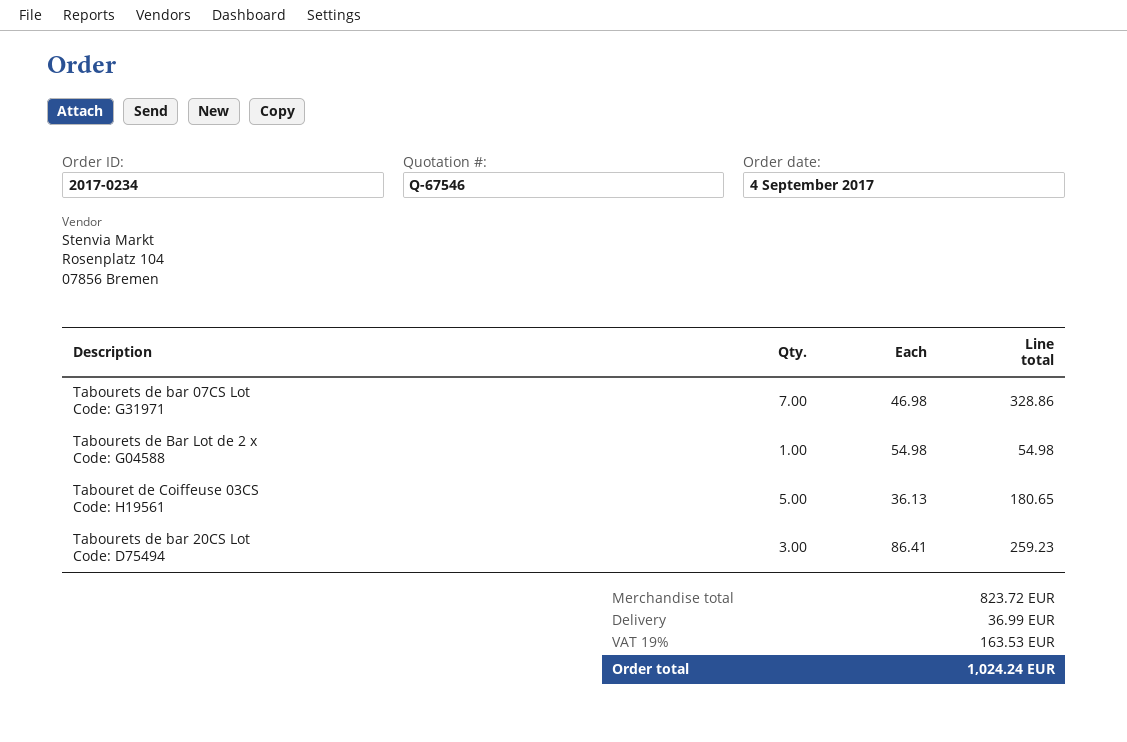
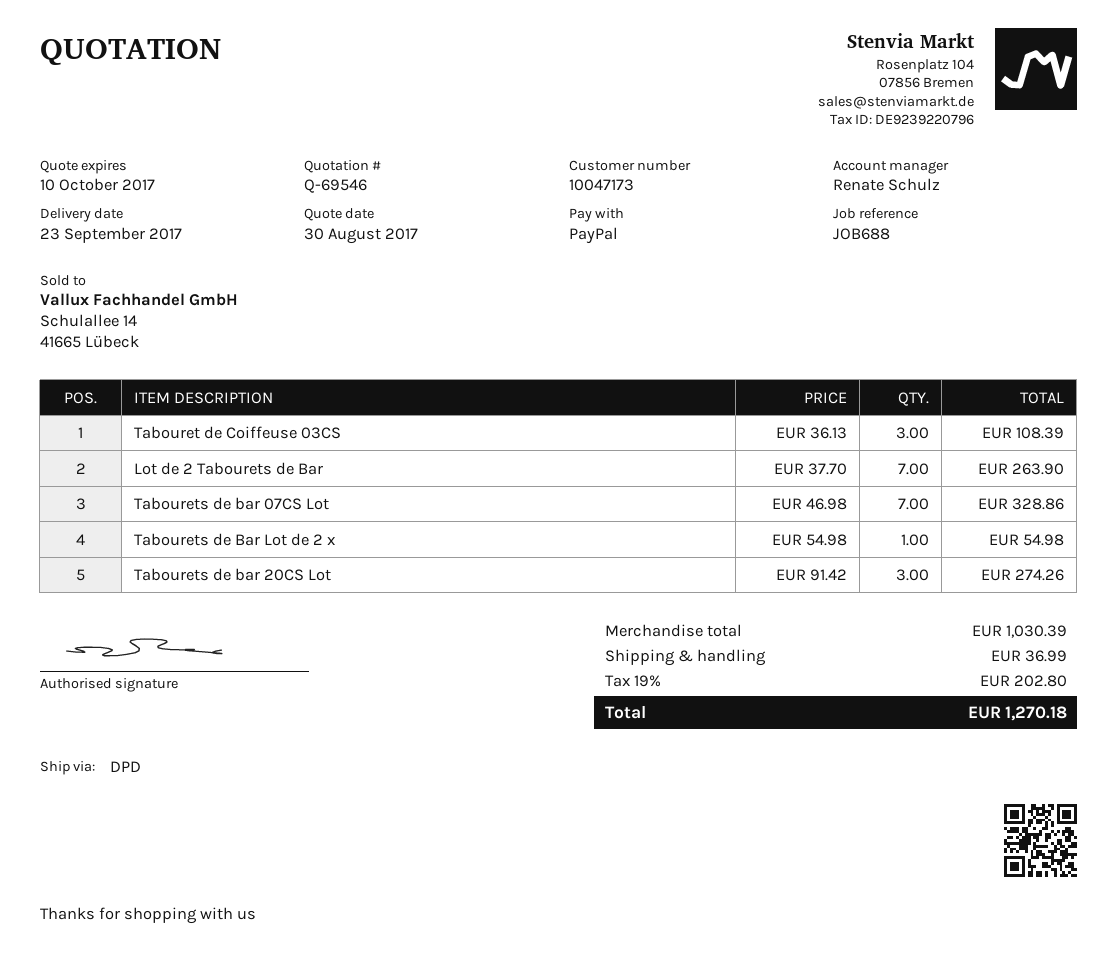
quote number: Q-67546 -> Q-69546
Tabouret de Coiffeuse 03CS: 5 x 36.13 = 180.65 -> 3 x 36.13 = 108.39
Tabourets de bar 20CS Lot: 3 x 86.41 = 259.23 -> 3 x 91.42 = 274.26
Lot de 2 Tabourets de Bar: none -> 7 x 37.70 = 263.90
subtotal: 823.72 -> 1030.39
tax: 19% = 163.53 -> 19% = 202.80
total: 1024.24 -> 1270.18

